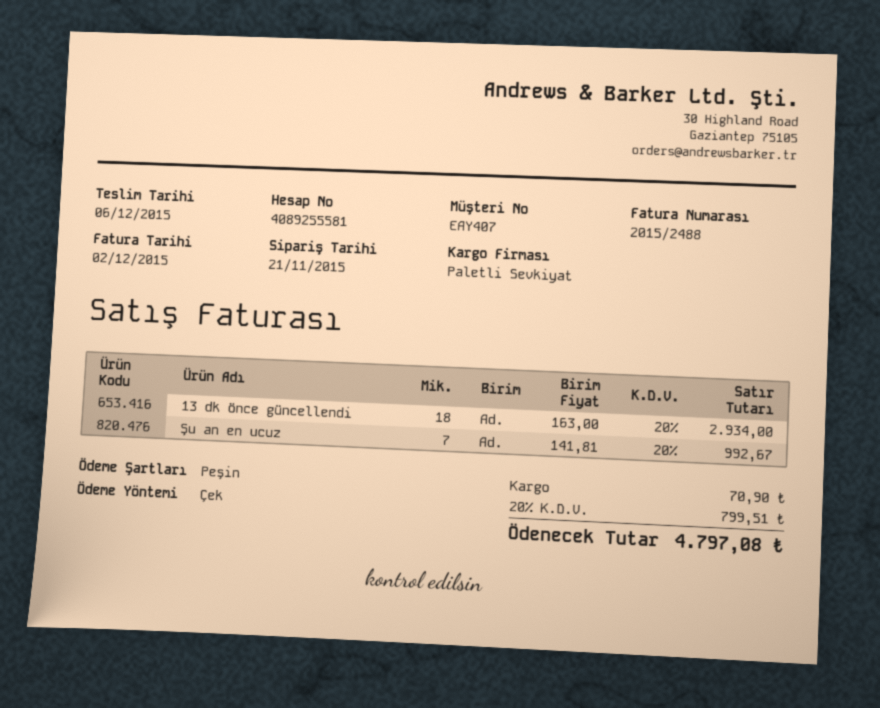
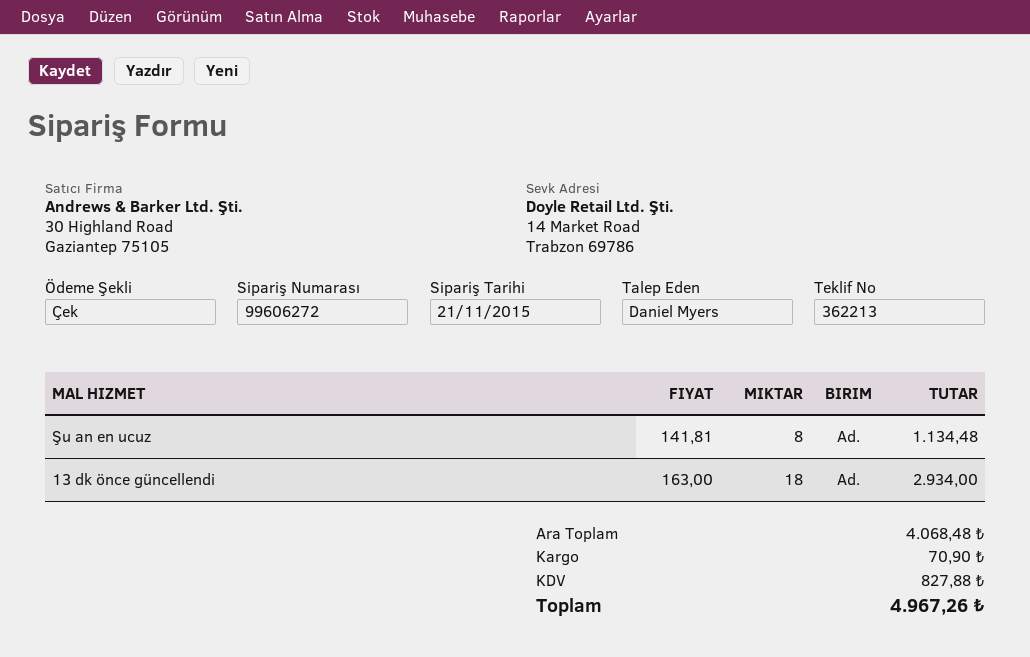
Şu an en ucuz: 7 x 141.81 = 992.67 -> 8 x 141.81 = 1134.48
tax: 799.51 -> 827.88
total: 4797.08 -> 4967.26

